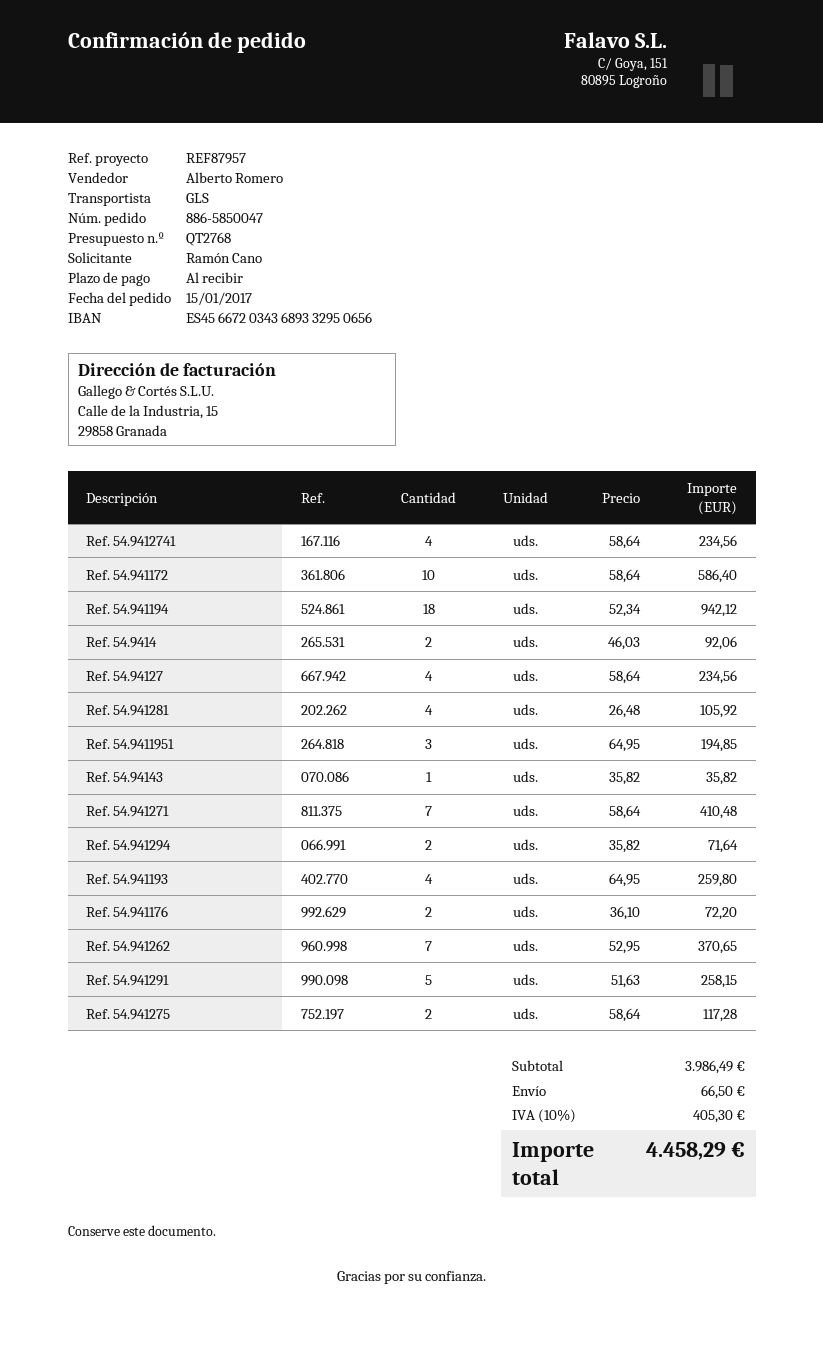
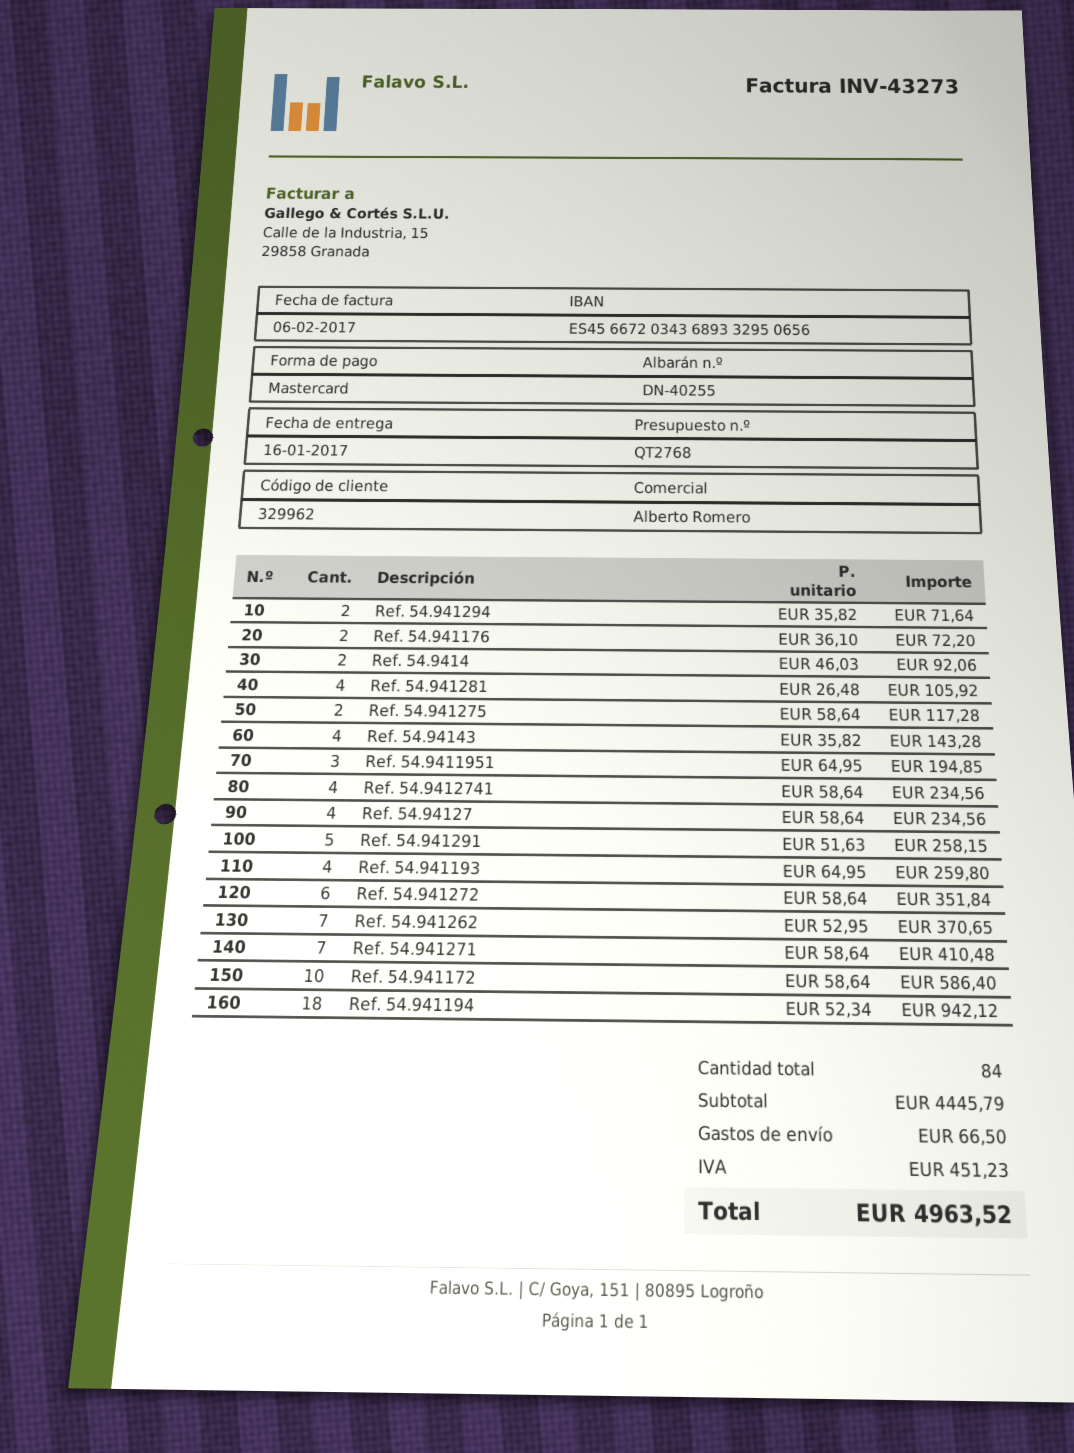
Ref. 54.94143: 1 x 35.82 = 35.82 -> 4 x 35.82 = 143.28
Ref. 54.941272: none -> 6 x 58.64 = 351.84
subtotal: 3986.49 -> 4445.79
tax: 405.30 -> 451.23
total: 4458.29 -> 4963.52

